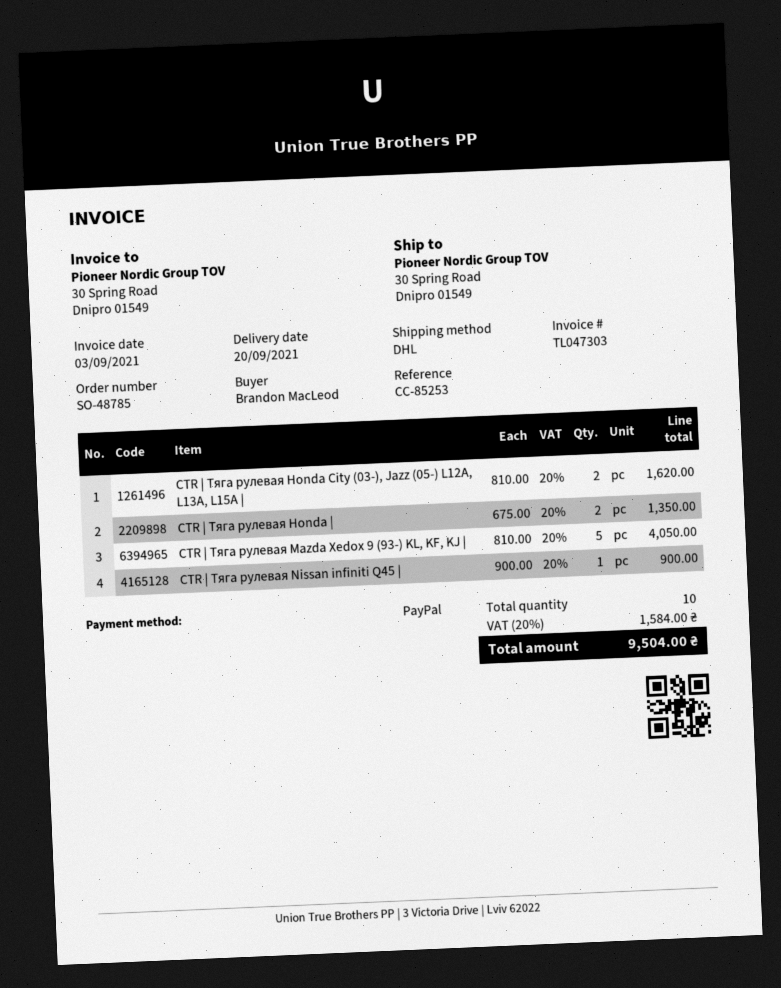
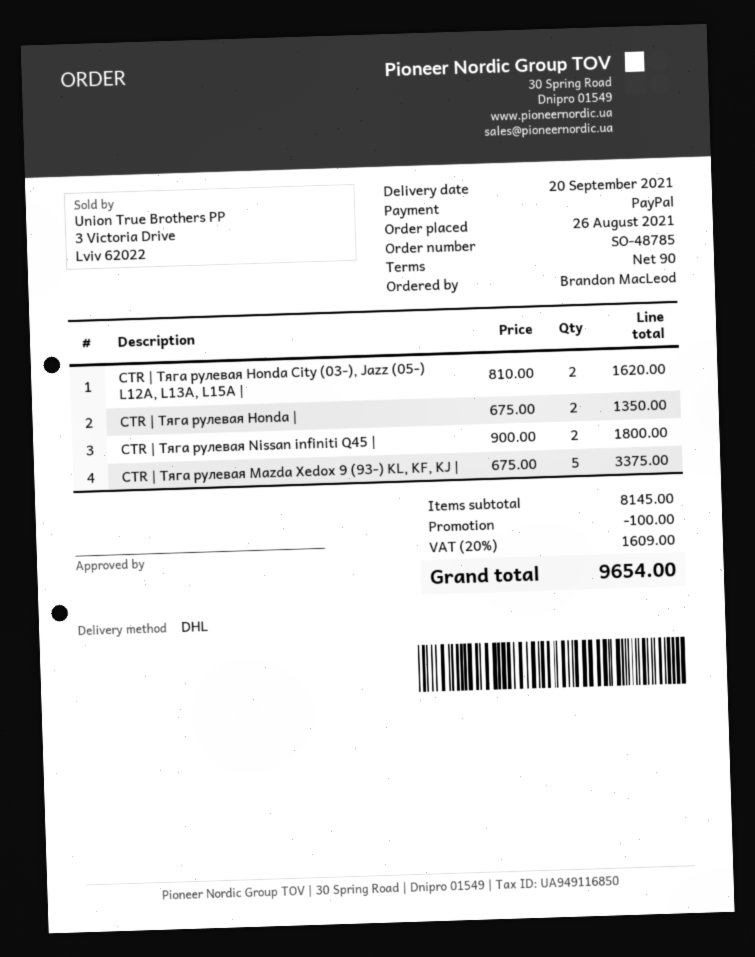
CTR | Тяга рулевая Mazda Xedox 9 (93-) KL, KF, KJ |: 5 x 810.00 = 4050.00 -> 5 x 675.00 = 3375.00
CTR | Тяга рулевая Nissan infiniti Q45 |: 1 x 900.00 = 900.00 -> 2 x 900.00 = 1800.00
discount: none -> 100.00
tax: 20% = 1584.00 -> 20% = 1609.00
total: 9504.00 -> 9654.00

